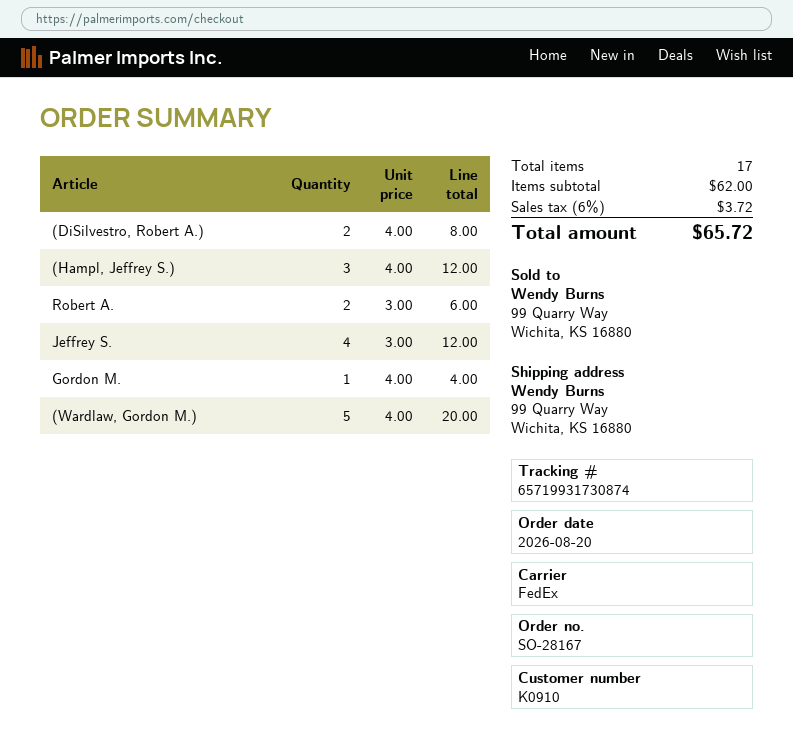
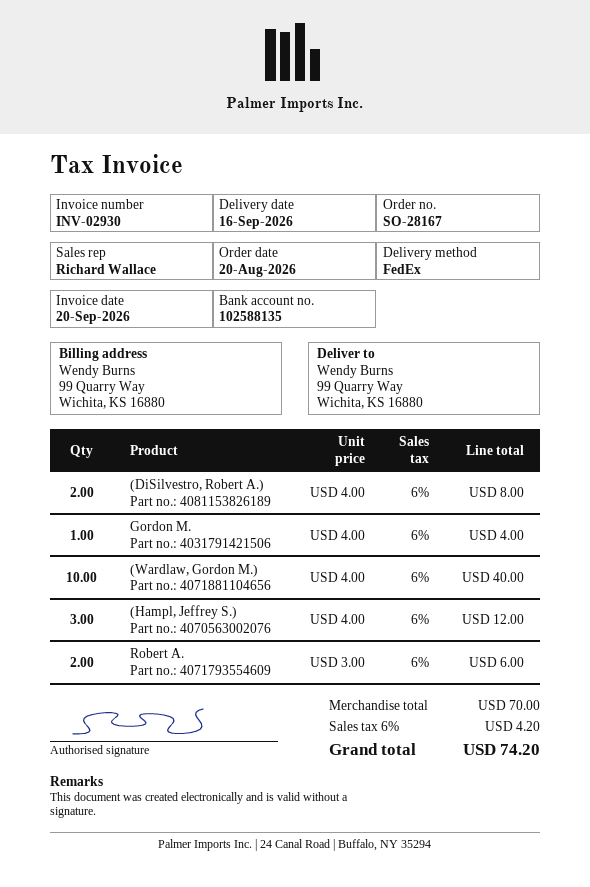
Jeffrey S.: 4 x 3.00 = 12.00 -> none
(Wardlaw, Gordon M.): 5 x 4.00 = 20.00 -> 10 x 4.00 = 40.00
subtotal: 62.00 -> 70.00
tax: 6% = 3.72 -> 6% = 4.20
total: 65.72 -> 74.20

